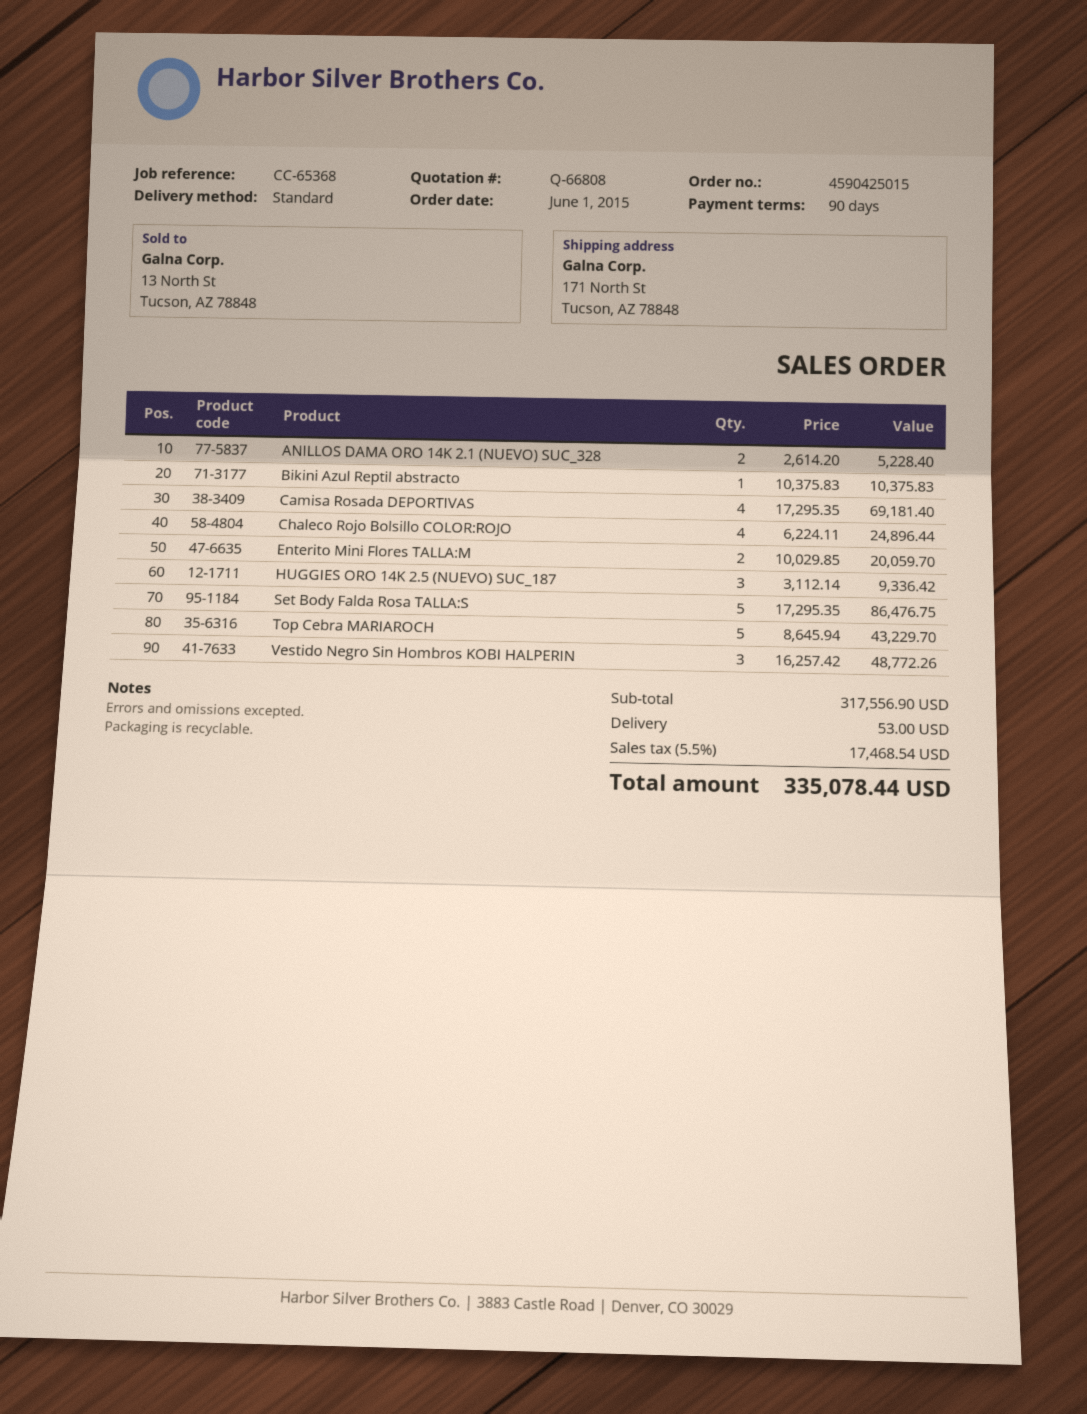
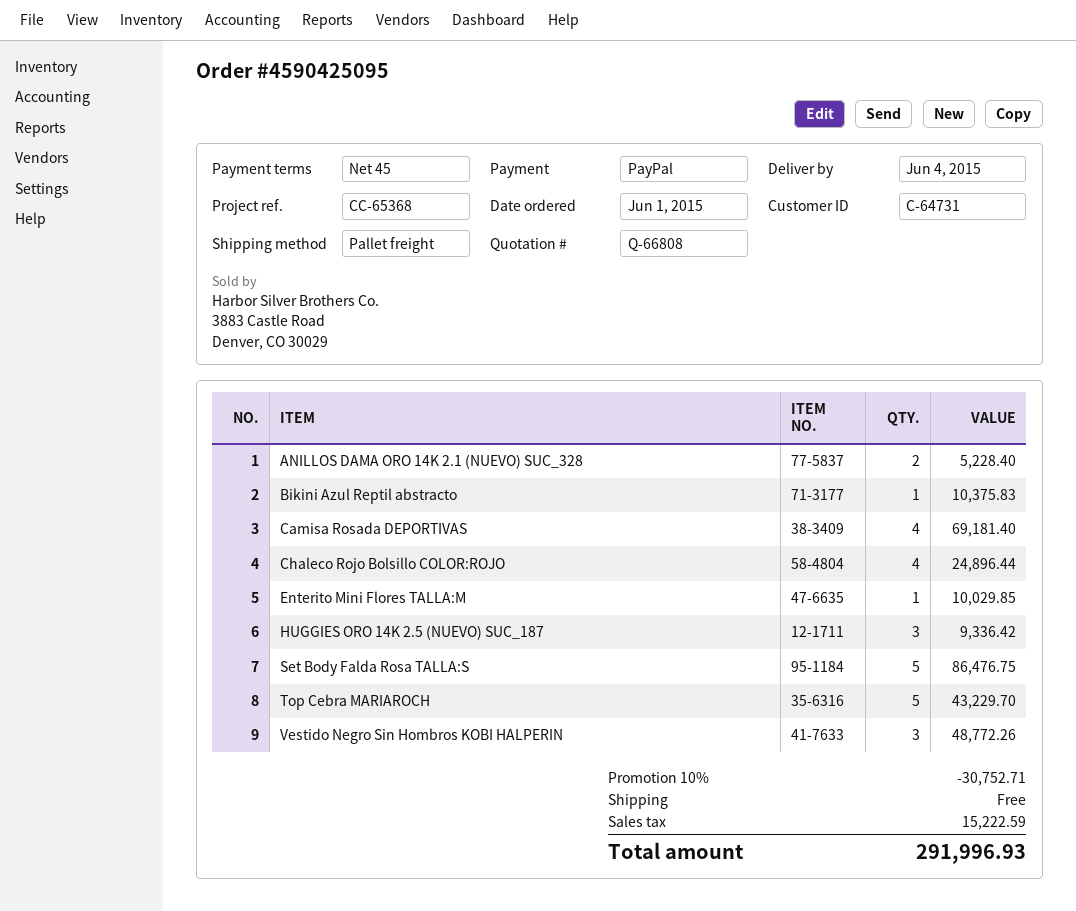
order number: 4590425015 -> 4590425095
payment terms: 90 days -> 45 days
shipping method: standard -> pallet freight
Enterito Mini Flores TALLA:M: 2 for 20059.70 -> 1 for 10029.85
discount: none -> 10% = 30752.71
shipping: 53.00 -> 0.00
tax: 17468.54 -> 15222.59
total: 335078.44 -> 291996.93

